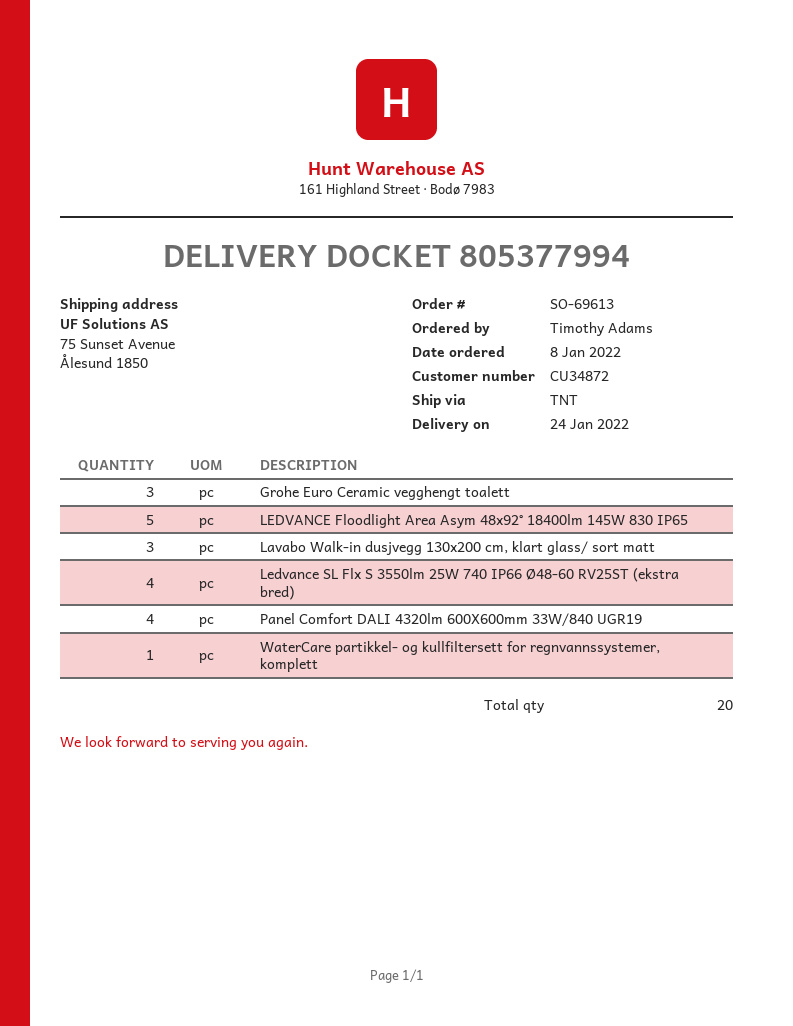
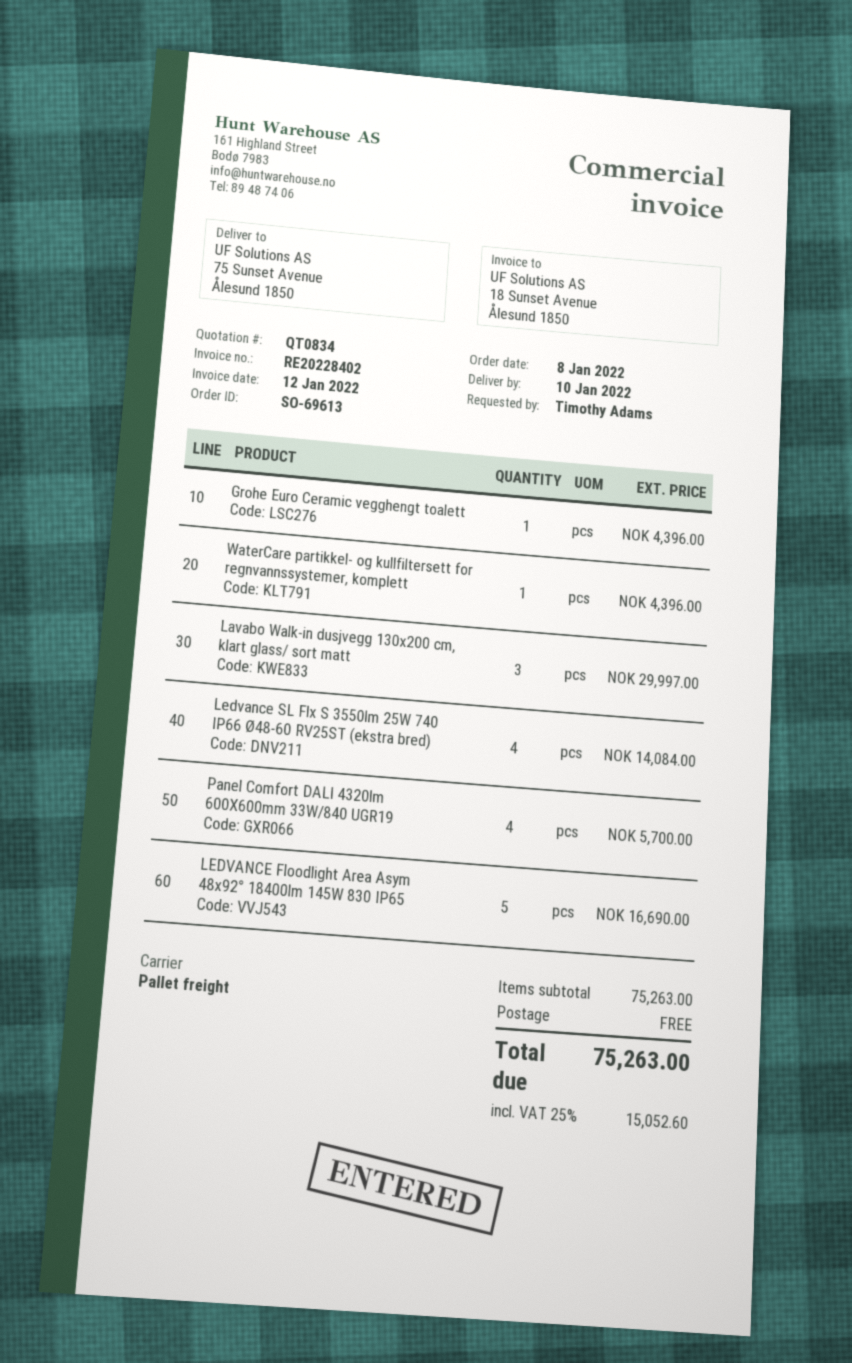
delivery date: 2022-01-24 -> 2022-01-10
shipping method: TNT -> pallet freight
Grohe Euro Ceramic vegghengt toalett: 3 -> 1

